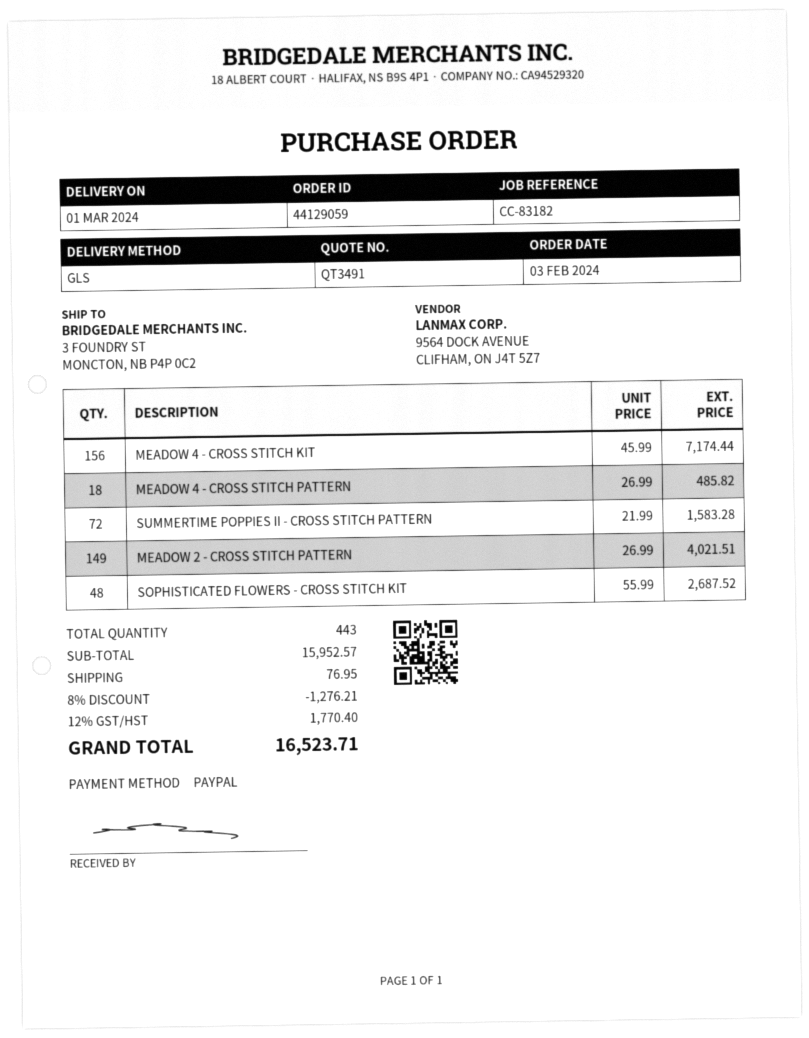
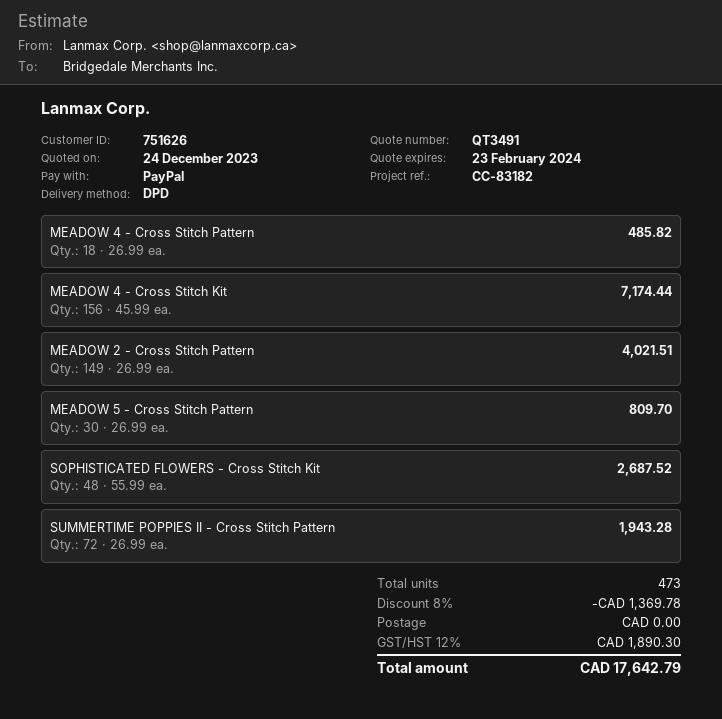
shipping method: GLS -> DPD
SUMMERTIME POPPIES II - CROSS STITCH PATTERN: 72 x 21.99 = 1583.28 -> 72 x 26.99 = 1943.28
MEADOW 5 - Cross Stitch Pattern: none -> 30 x 26.99 = 809.70
total quantity: 443 -> 473
discount: 8% = 1276.21 -> 8% = 1369.78
shipping: 76.95 -> 0.00
tax: 12% = 1770.40 -> 12% = 1890.30
total: 16523.71 -> 17642.79

